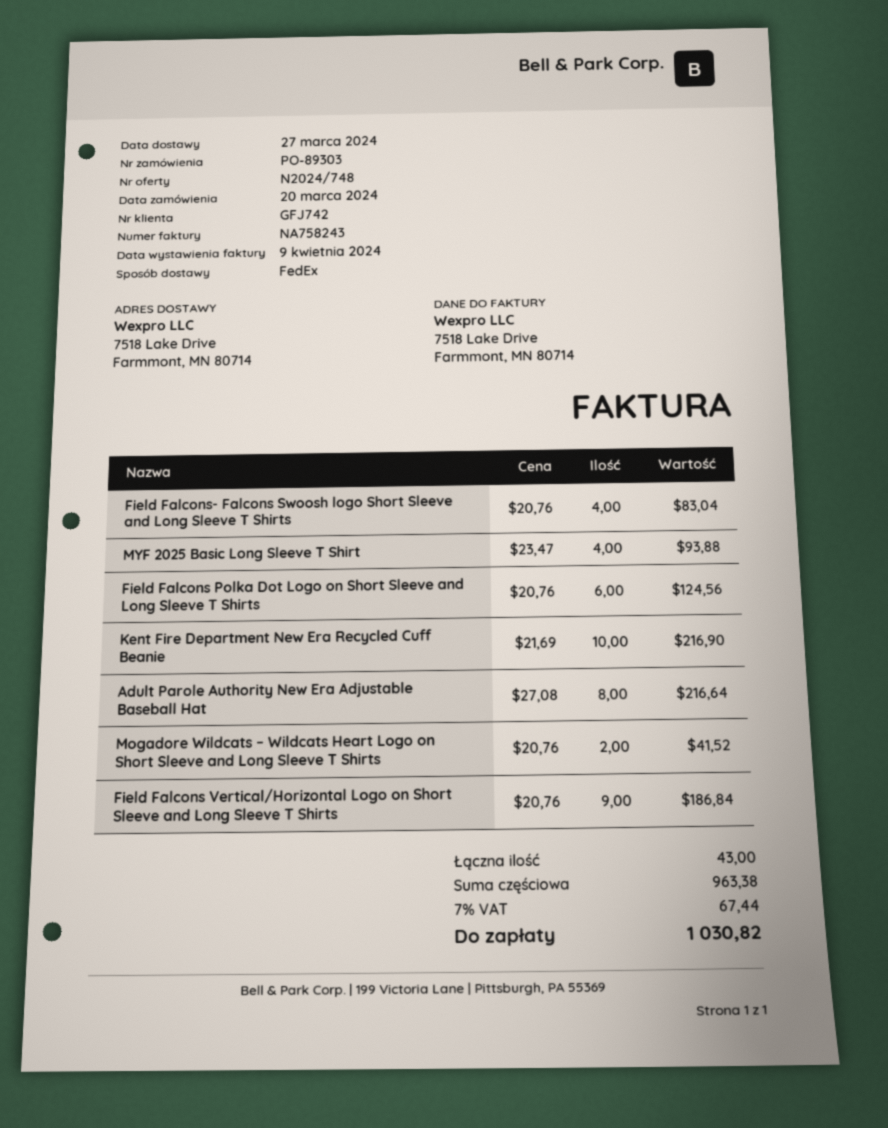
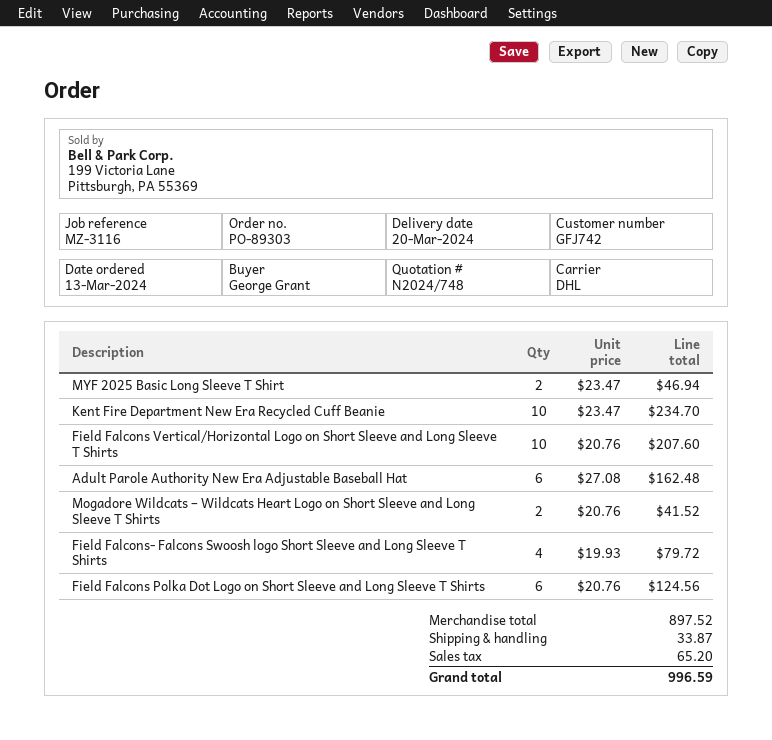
order date: 2024-03-20 -> 2024-03-13
delivery date: 2024-03-27 -> 2024-03-20
shipping method: FedEx -> DHL
Field Falcons- Falcons Swoosh logo Short Sleeve and Long Sleeve T Shirts: 4 x 20.76 = 83.04 -> 4 x 19.93 = 79.72
MYF 2025 Basic Long Sleeve T Shirt: 4 x 23.47 = 93.88 -> 2 x 23.47 = 46.94
Kent Fire Department New Era Recycled Cuff Beanie: 10 x 21.69 = 216.90 -> 10 x 23.47 = 234.70
Adult Parole Authority New Era Adjustable Baseball Hat: 8 x 27.08 = 216.64 -> 6 x 27.08 = 162.48
Field Falcons Vertical/Horizontal Logo on Short Sleeve and Long Sleeve T Shirts: 9 x 20.76 = 186.84 -> 10 x 20.76 = 207.60
subtotal: 963.38 -> 897.52
shipping: none -> 33.87
tax: 67.44 -> 65.20
total: 1030.82 -> 996.59

